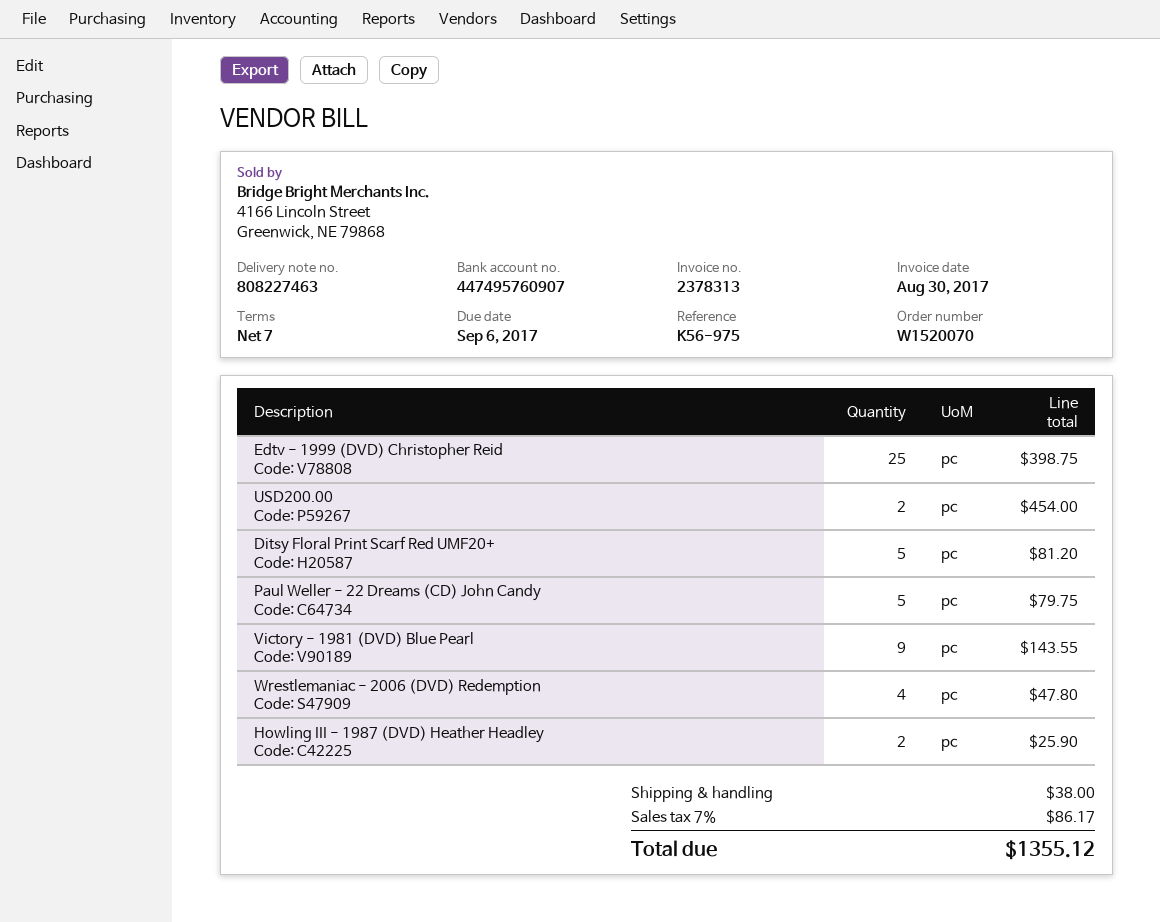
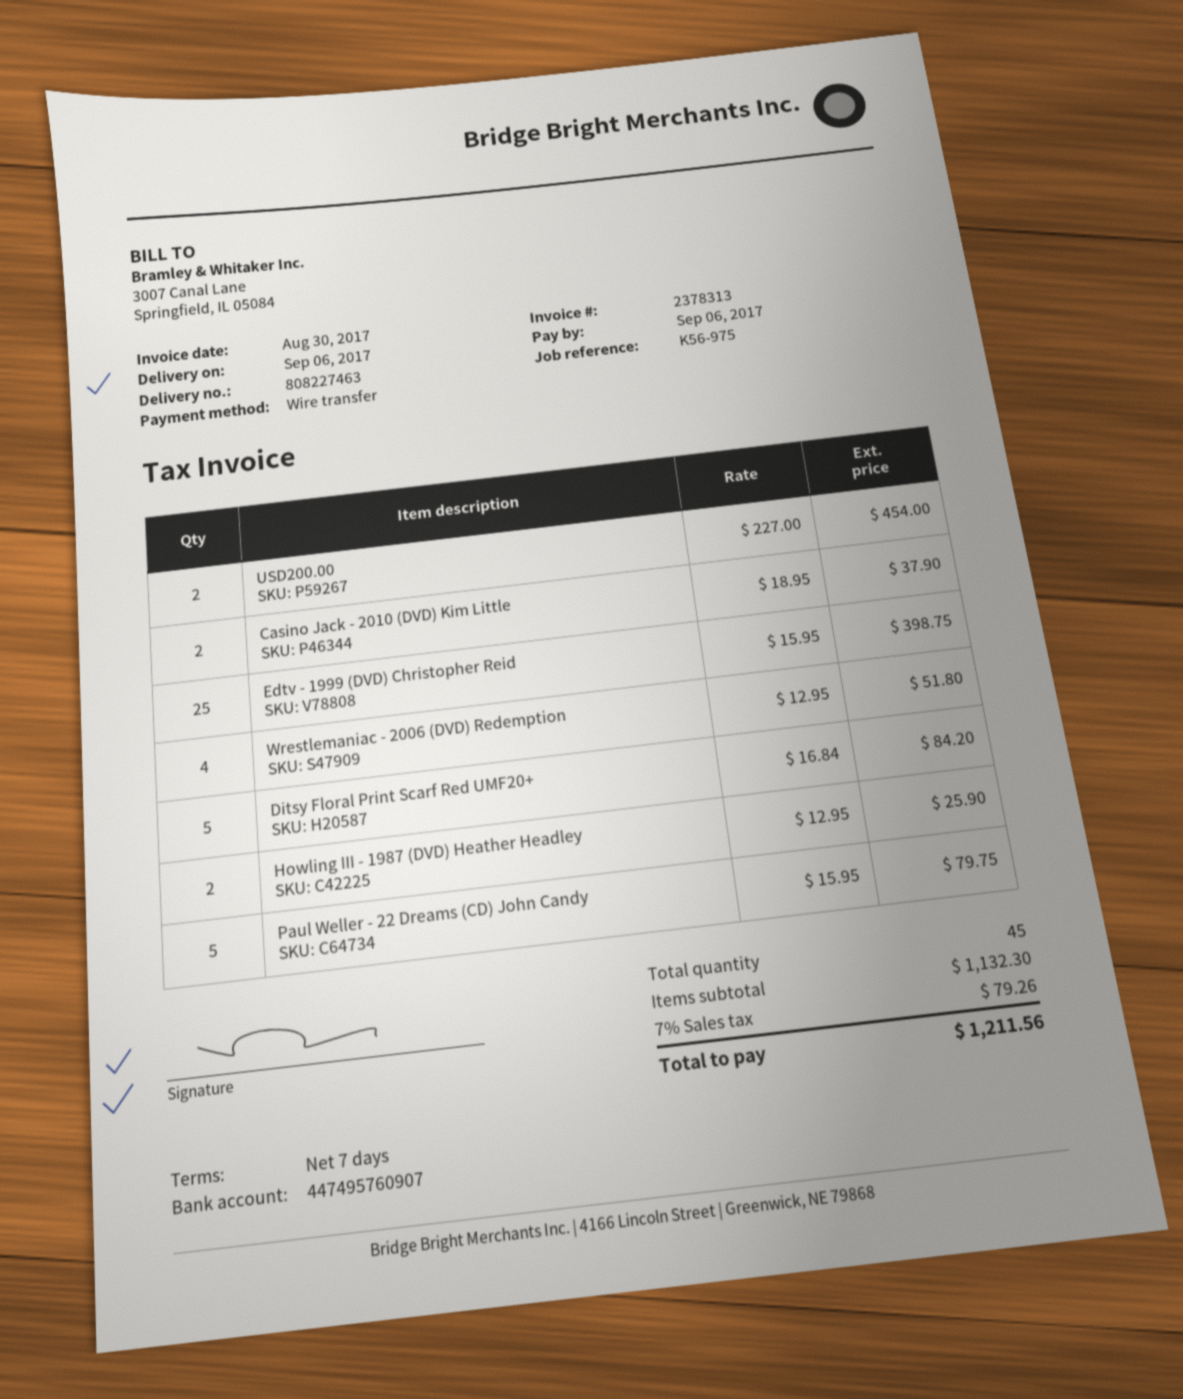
Ditsy Floral Print Scarf Red UMF20+: 5 for 81.20 -> 5 for 84.20
Victory - 1981 (DVD) Blue Pearl: 9 for 143.55 -> none
Wrestlemaniac - 2006 (DVD) Redemption: 4 for 47.80 -> 4 for 51.80
Casino Jack - 2010 (DVD) Kim Little: none -> 2 for 37.90
shipping: 38.00 -> none
tax: 7% = 86.17 -> 7% = 79.26
total: 1355.12 -> 1211.56

